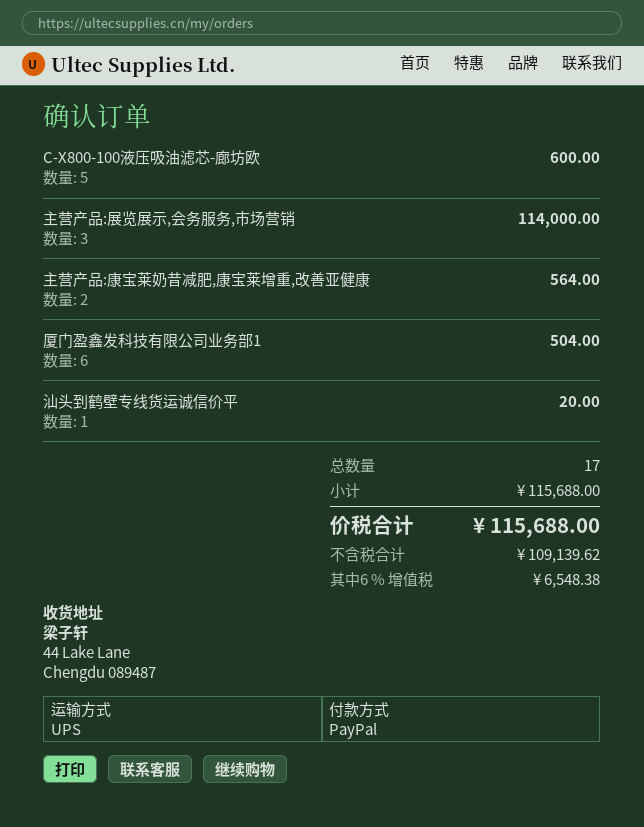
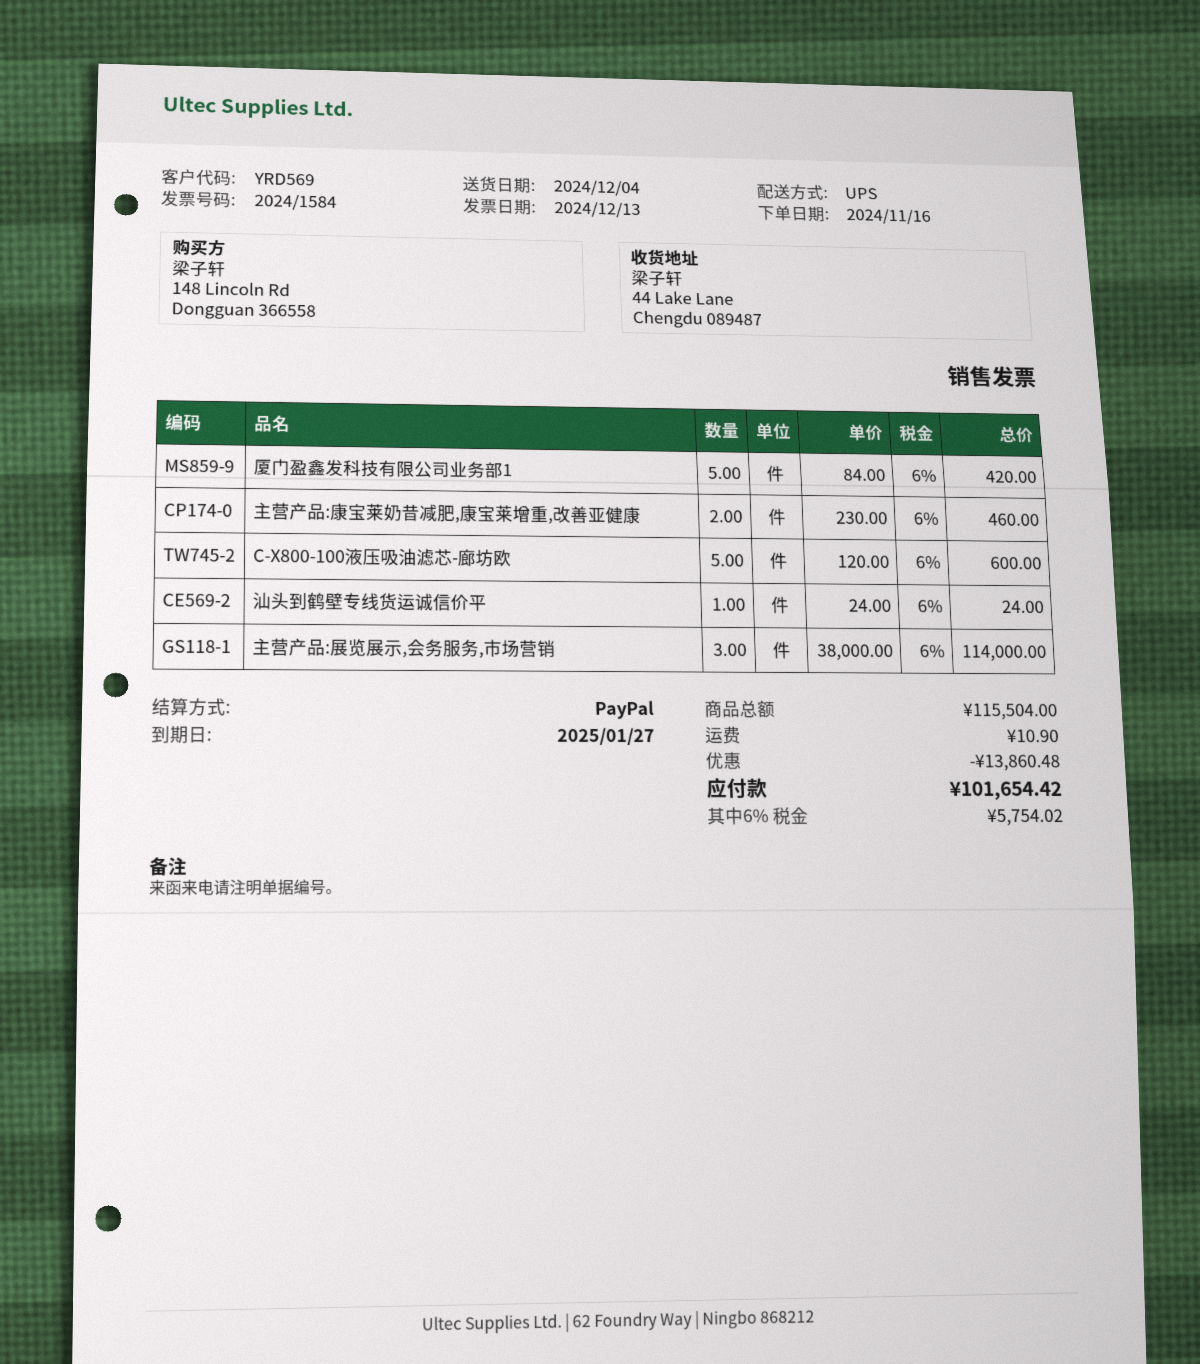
主营产品:康宝莱奶昔减肥,康宝莱增重,改善亚健康: 2 for 564.00 -> 2 for 460.00
厦门盈鑫发科技有限公司业务部1: 6 for 504.00 -> 5 for 420.00
汕头到鹤壁专线货运诚信价平: 1 for 20.00 -> 1 for 24.00
subtotal: 115688.00 -> 115504.00
discount: none -> 13860.48
shipping: none -> 10.90
tax: 6% = 6548.38 -> 6% = 5754.02
total: 115688.00 -> 101654.42

